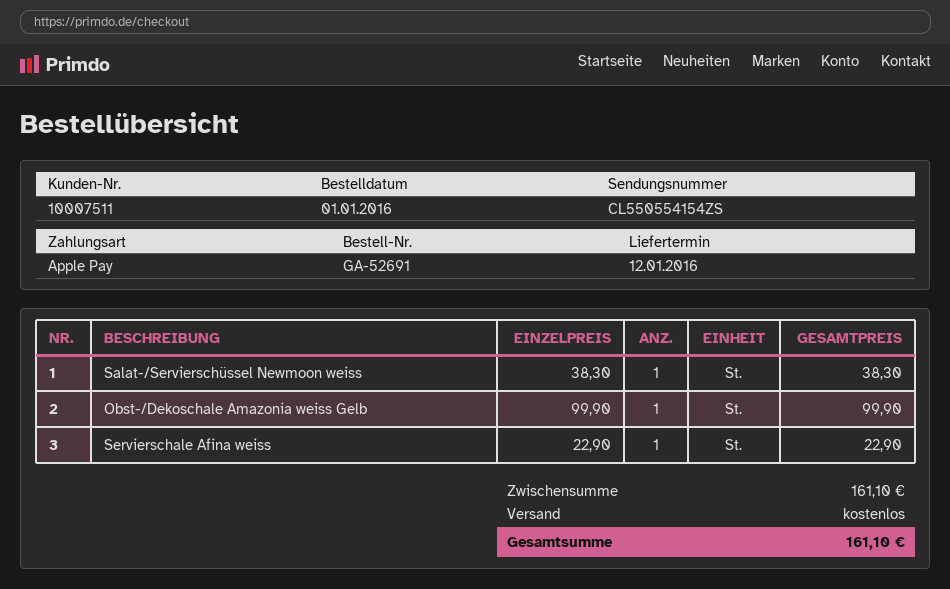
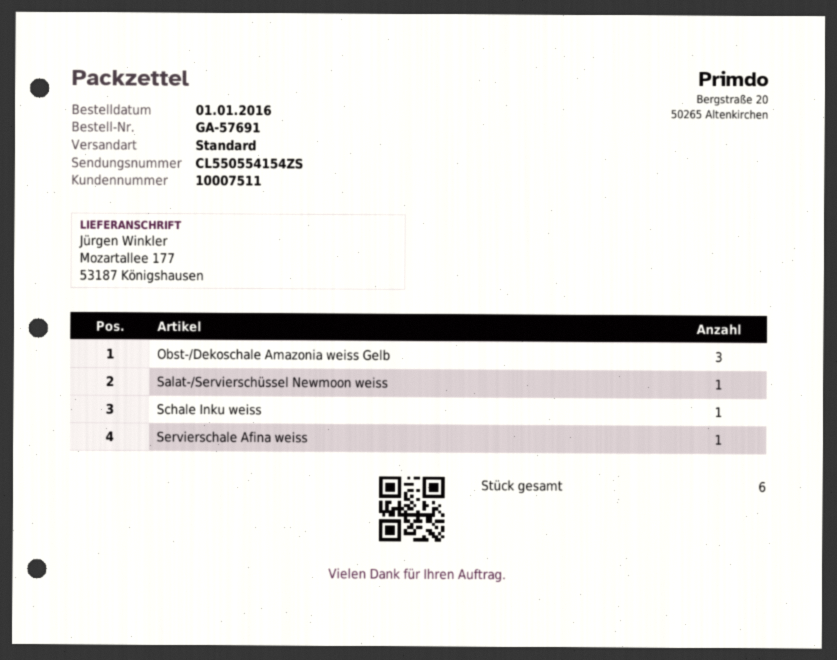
order number: GA-52691 -> GA-57691
Obst-/Dekoschale Amazonia weiss Gelb: 1 -> 3
Schale Inku weiss: none -> 1

